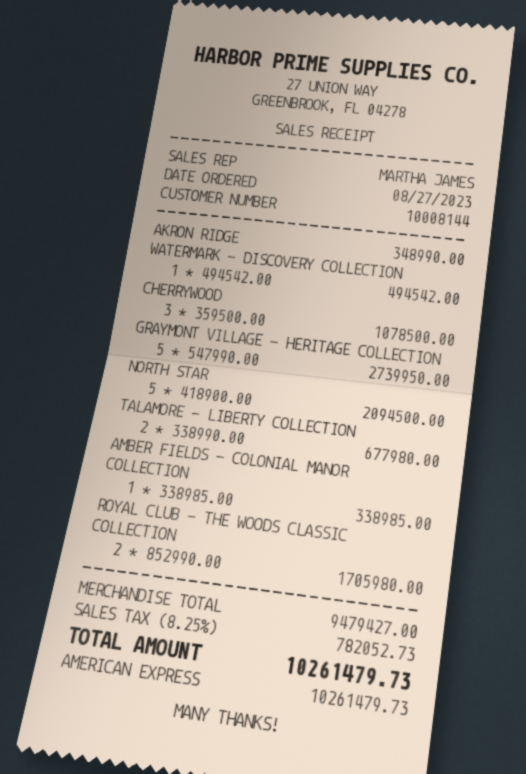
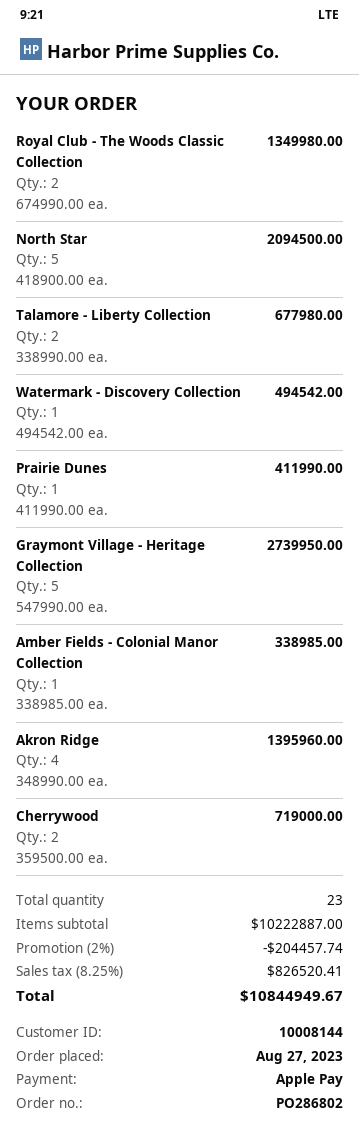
payment method: American Express -> Apple Pay
AKRON RIDGE: 1 x 348990.00 = 348990.00 -> 4 x 348990.00 = 1395960.00
CHERRYWOOD: 3 x 359500.00 = 1078500.00 -> 2 x 359500.00 = 719000.00
ROYAL CLUB - THE WOODS CLASSIC COLLECTION: 2 x 852990.00 = 1705980.00 -> 2 x 674990.00 = 1349980.00
Prairie Dunes: none -> 1 x 411990.00 = 411990.00
subtotal: 9479427.00 -> 10222887.00
discount: none -> 2% = 204457.74
tax: 8.25% = 782052.73 -> 8.25% = 826520.41
total: 10261479.73 -> 10844949.67

